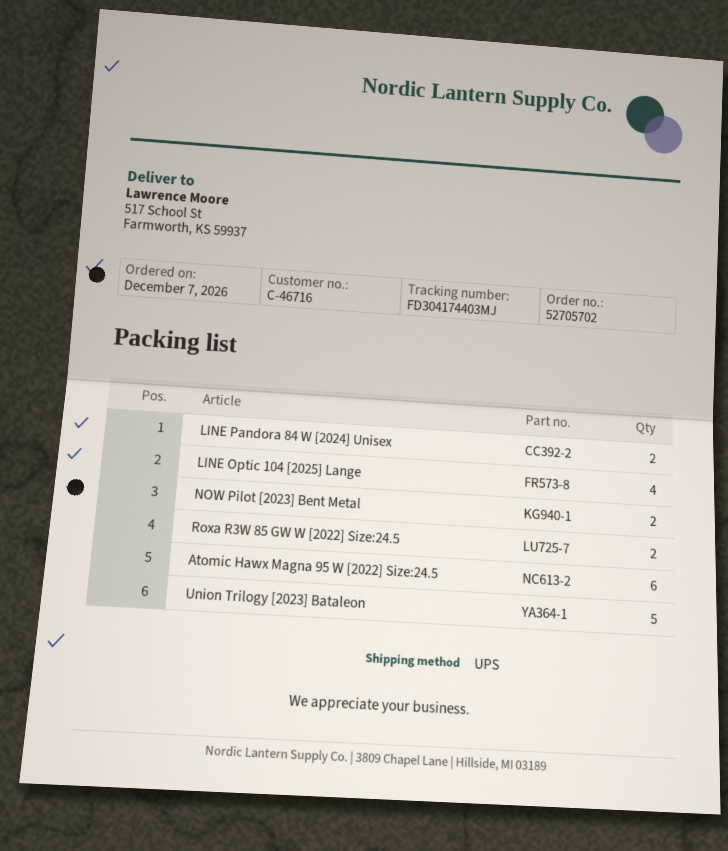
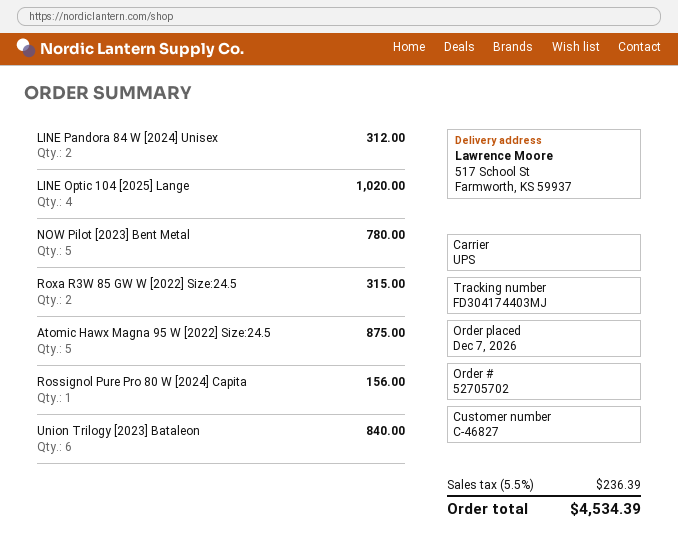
customer number: C-46716 -> C-46827
NOW Pilot [2023] Bent Metal: 2 -> 5
Atomic Hawx Magna 95 W [2022] Size:24.5: 6 -> 5
Union Trilogy [2023] Bataleon: 5 -> 6
Rossignol Pure Pro 80 W [2024] Capita: none -> 1

